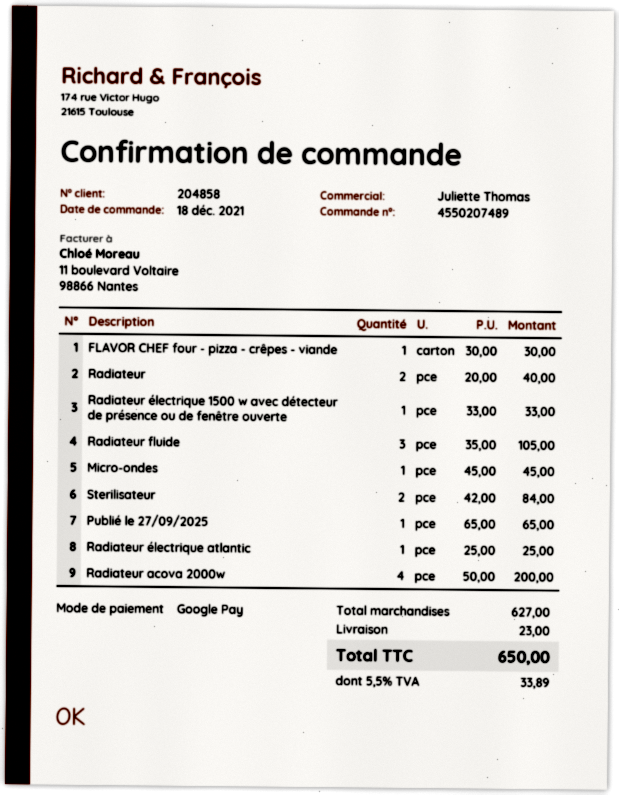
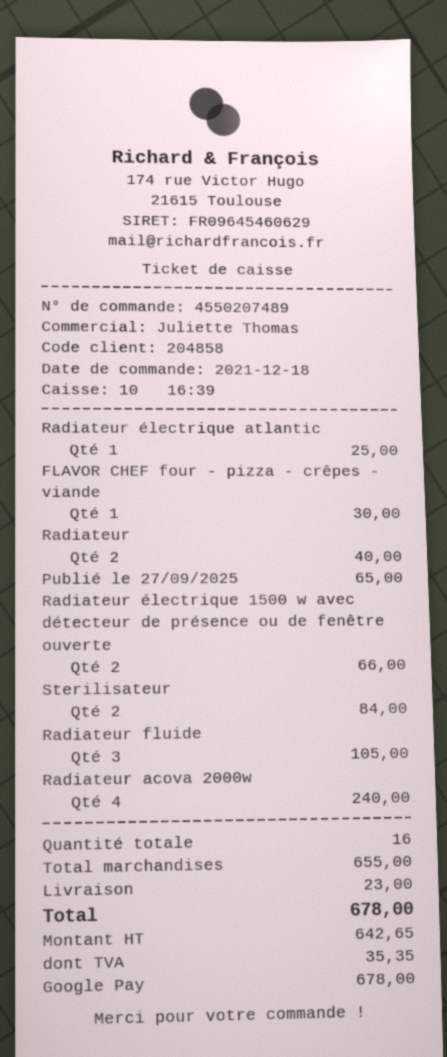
Radiateur électrique 1500 w avec détecteur de présence ou de fenêtre ouverte: 1 for 33.00 -> 2 for 66.00
Micro-ondes: 1 for 45.00 -> none
Radiateur acova 2000w: 4 for 200.00 -> 4 for 240.00
subtotal: 627.00 -> 655.00
tax: 33.89 -> 35.35
total: 650.00 -> 678.00

